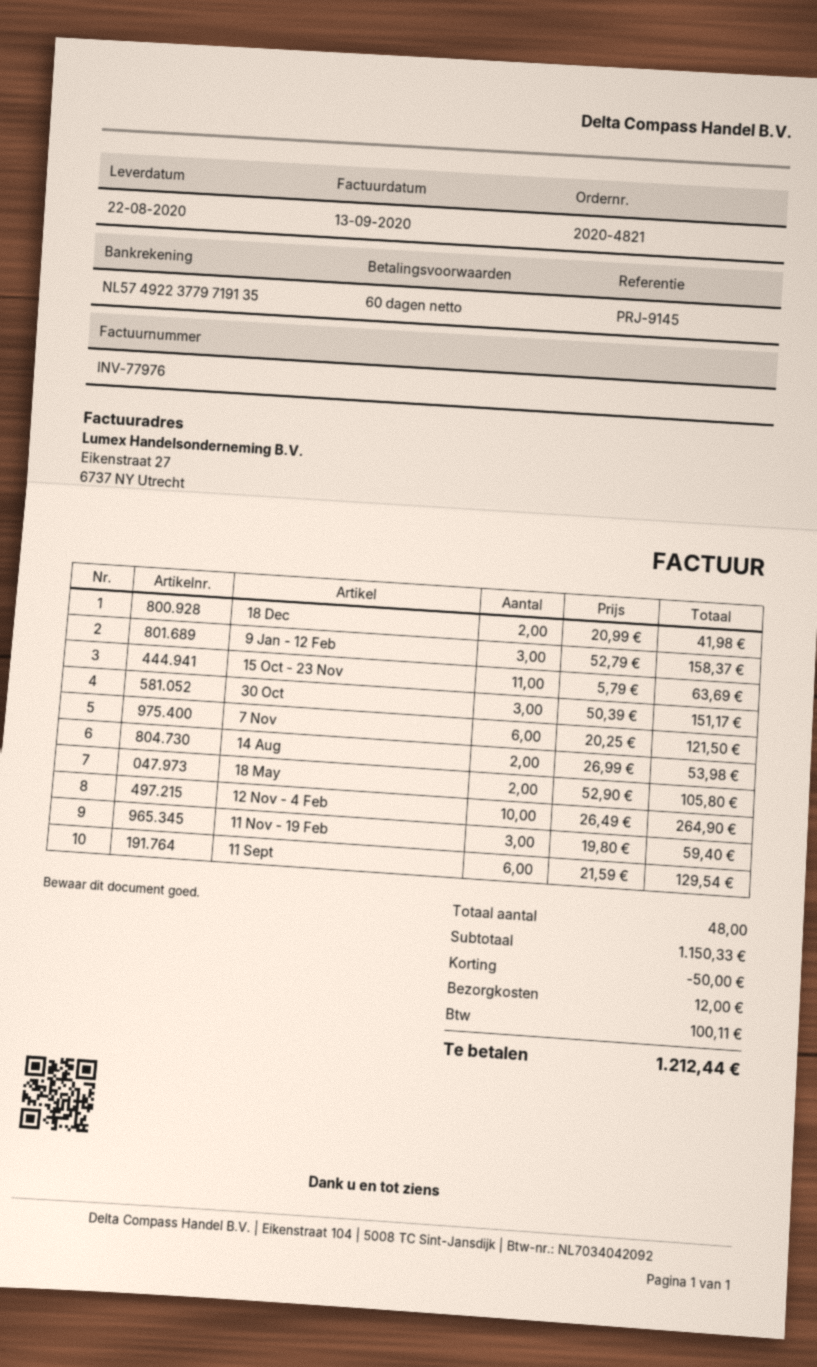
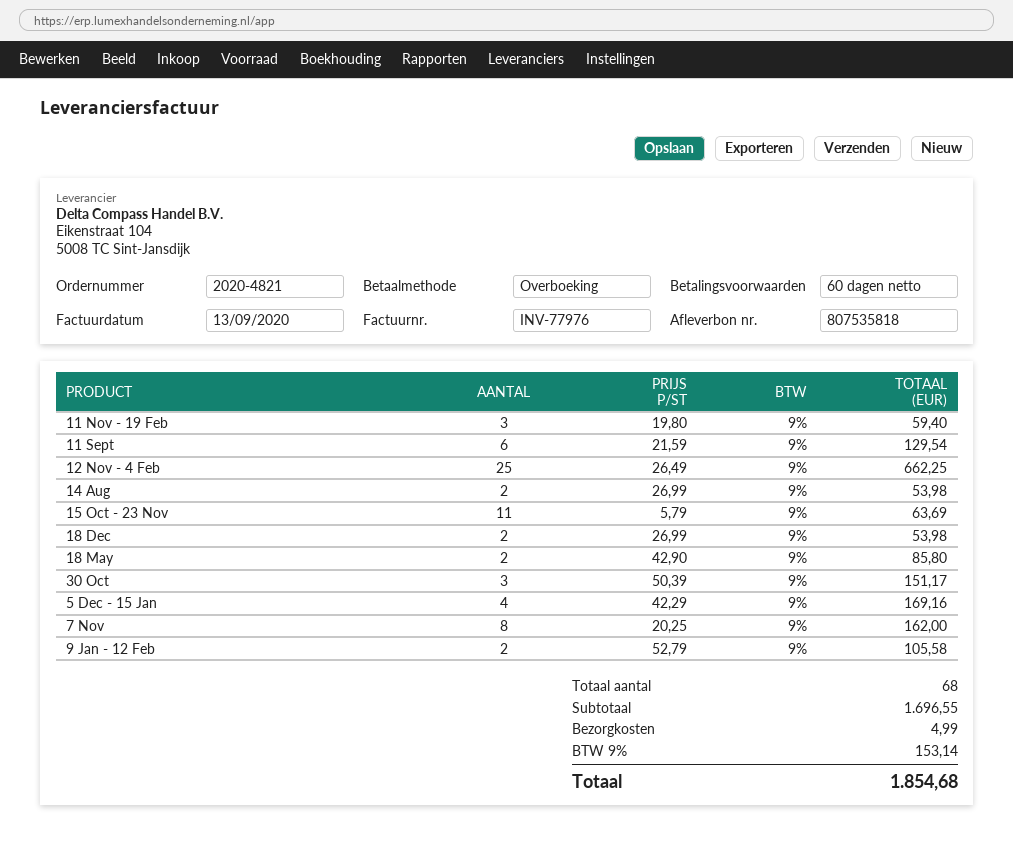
18 Dec: 2 x 20.99 = 41.98 -> 2 x 26.99 = 53.98
9 Jan - 12 Feb: 3 x 52.79 = 158.37 -> 2 x 52.79 = 105.58
7 Nov: 6 x 20.25 = 121.50 -> 8 x 20.25 = 162.00
18 May: 2 x 52.90 = 105.80 -> 2 x 42.90 = 85.80
12 Nov - 4 Feb: 10 x 26.49 = 264.90 -> 25 x 26.49 = 662.25
5 Dec - 15 Jan: none -> 4 x 42.29 = 169.16
total quantity: 48 -> 68
subtotal: 1150.33 -> 1696.55
discount: 50.00 -> none
shipping: 12.00 -> 4.99
tax: 100.11 -> 153.14
total: 1212.44 -> 1854.68

